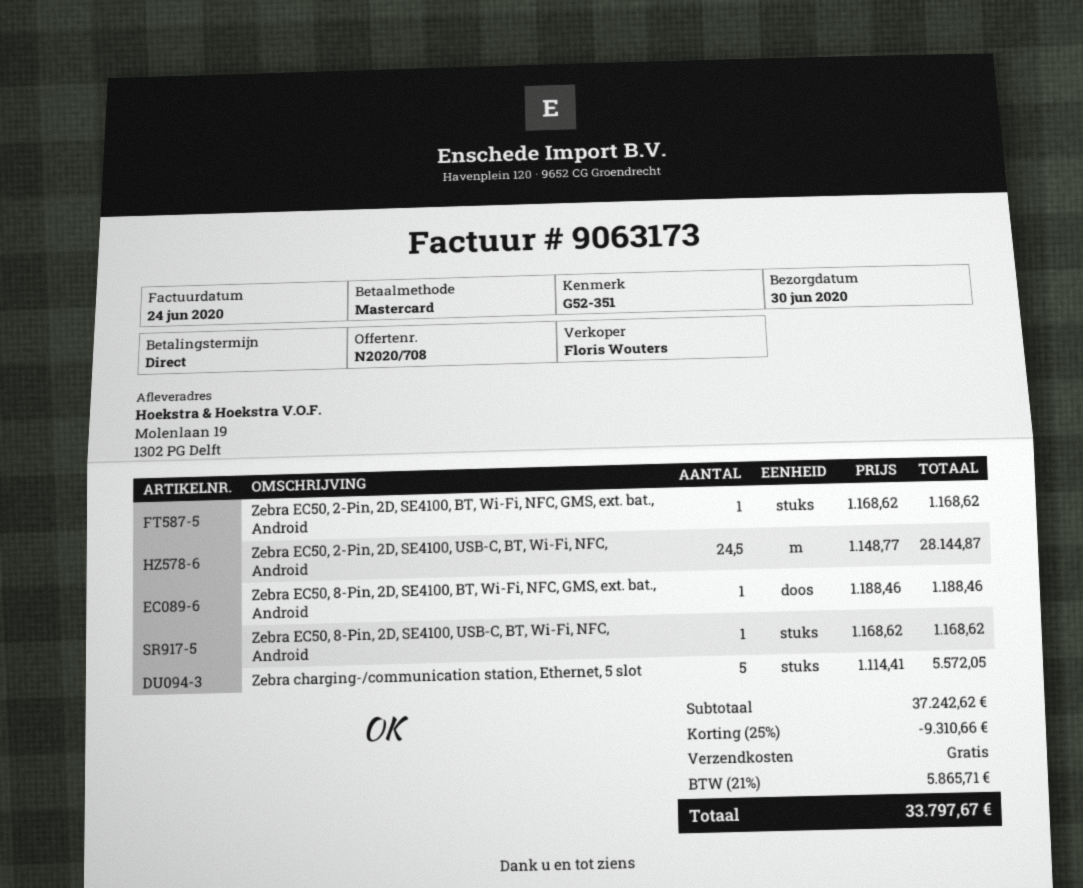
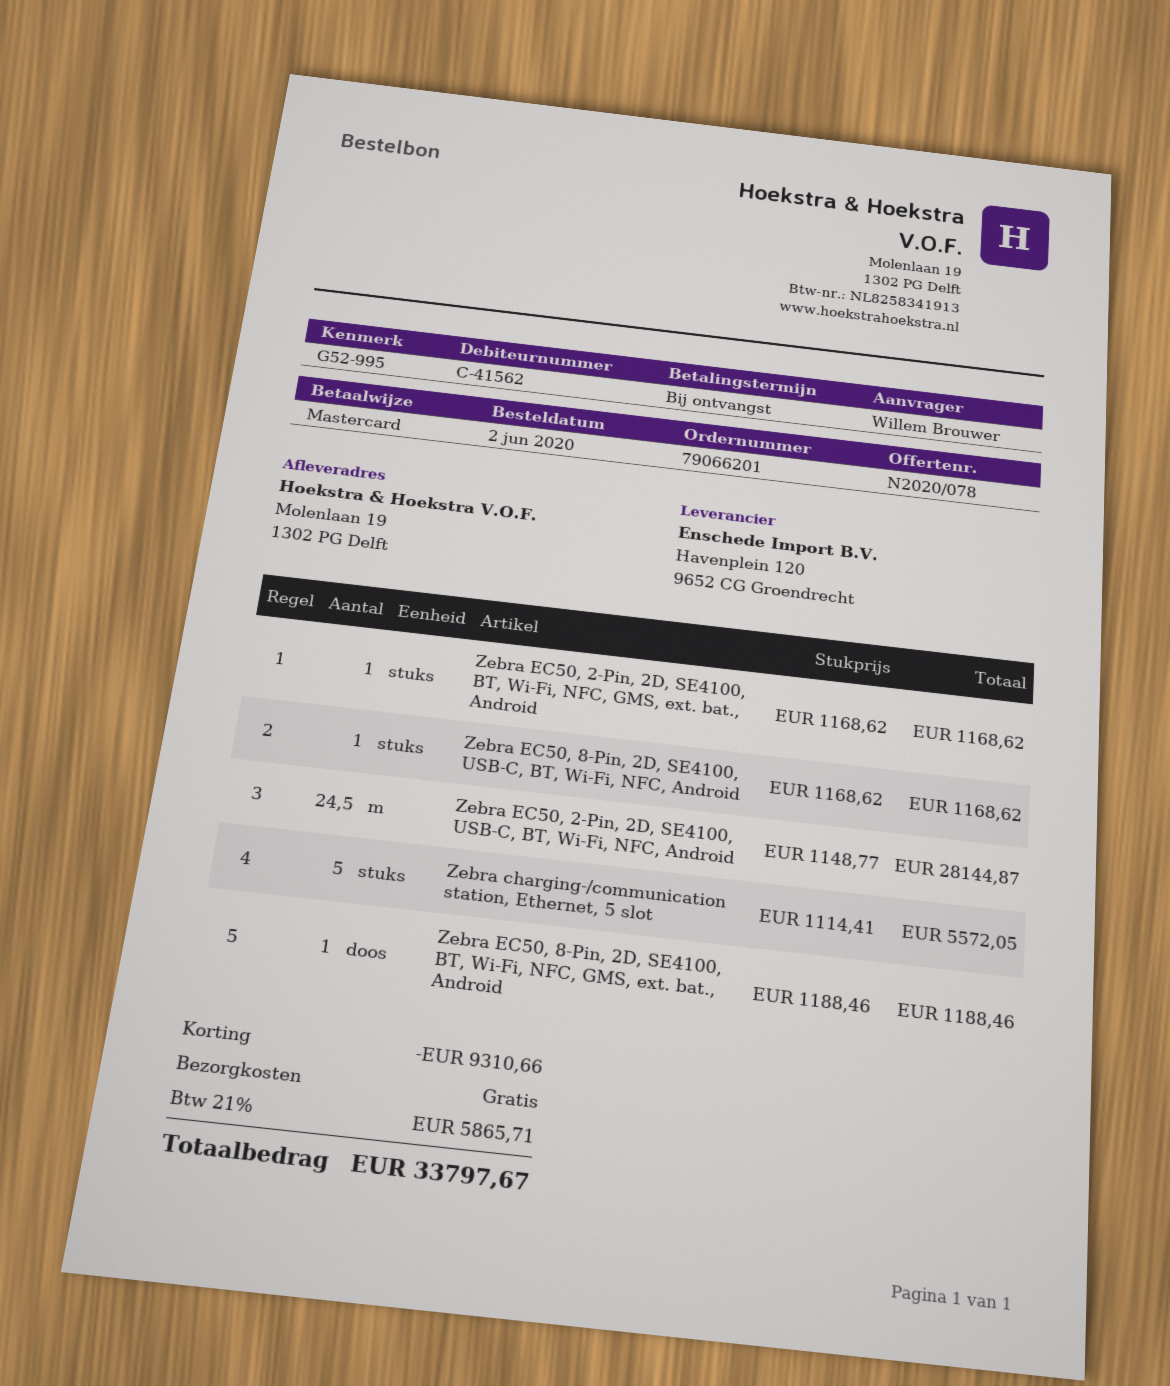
quote number: N2020/708 -> N2020/078
reference: G52-351 -> G52-995

